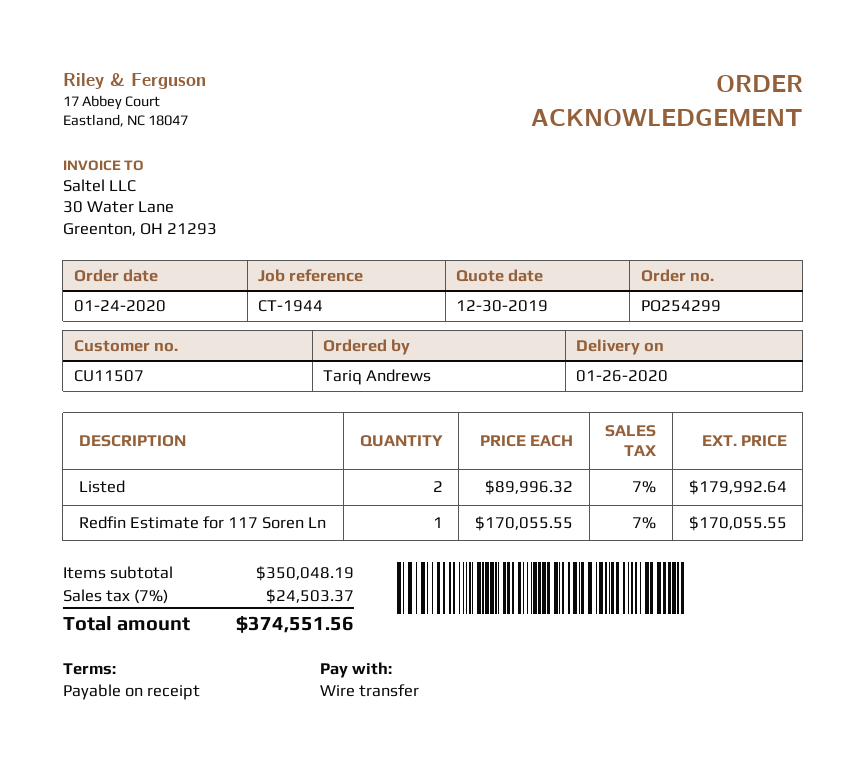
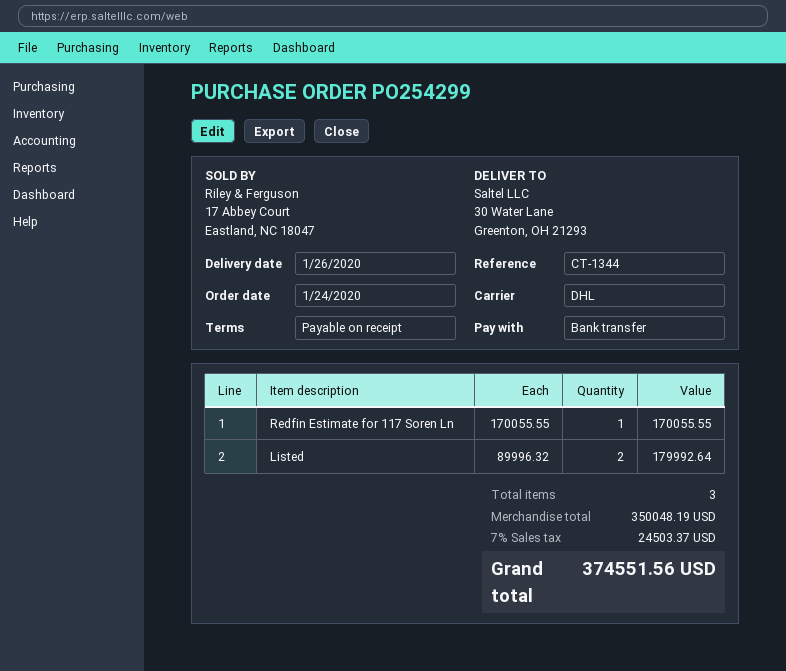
reference: CT-1944 -> CT-1344

